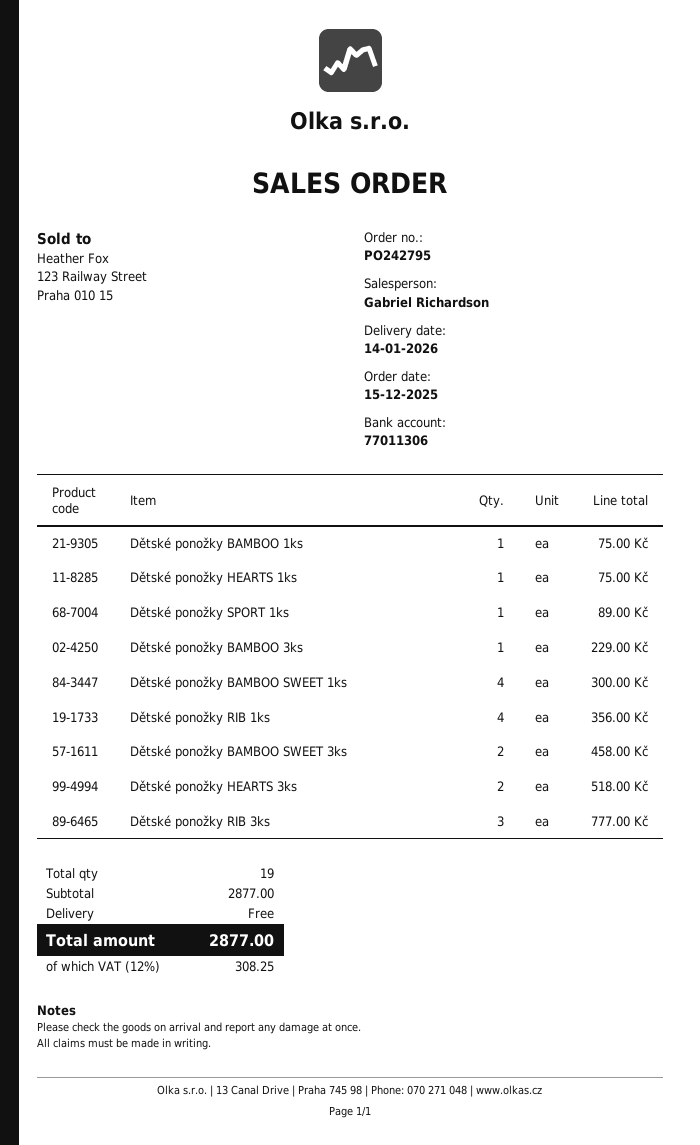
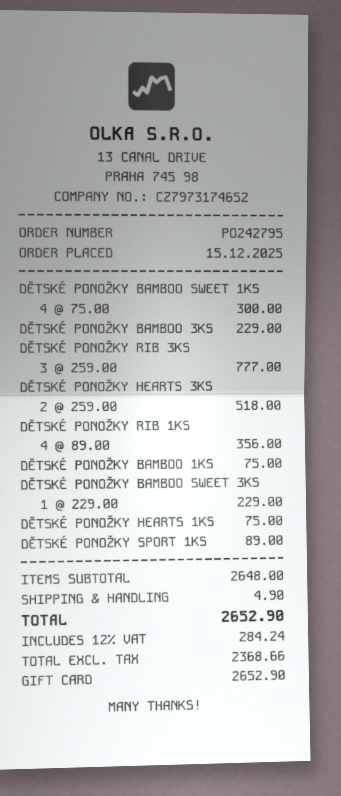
Dětské ponožky BAMBOO SWEET 3ks: 2 for 458.00 -> 1 for 229.00
subtotal: 2877.00 -> 2648.00
shipping: 0.00 -> 4.90
tax: 12% = 308.25 -> 12% = 284.24
total: 2877.00 -> 2652.90

